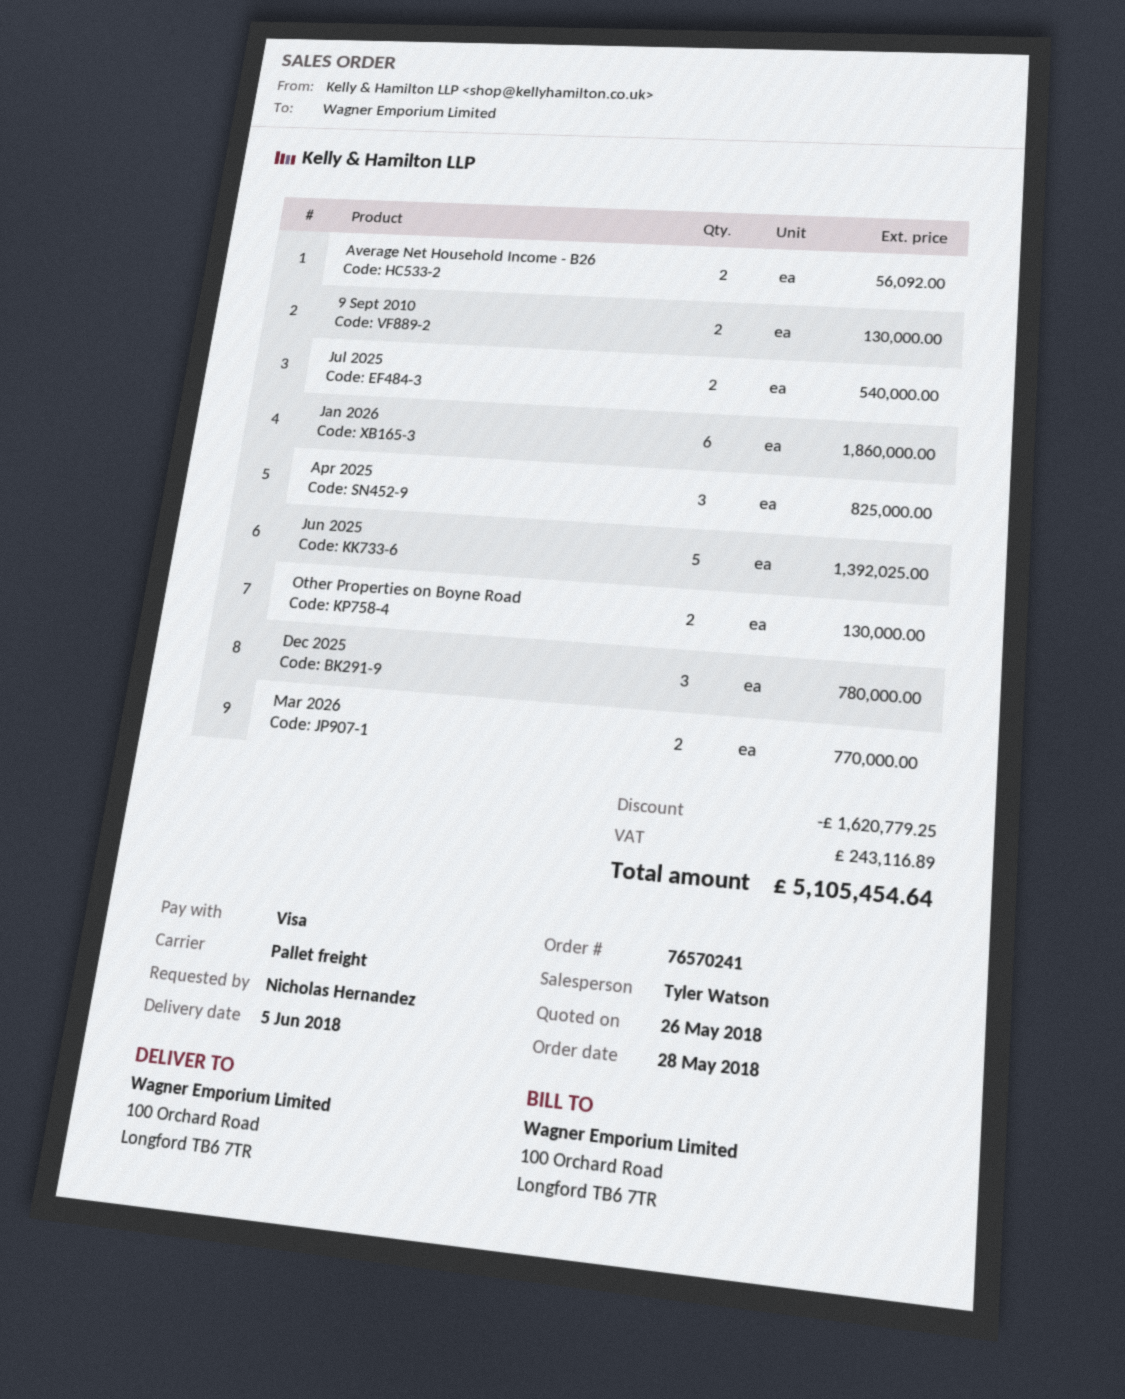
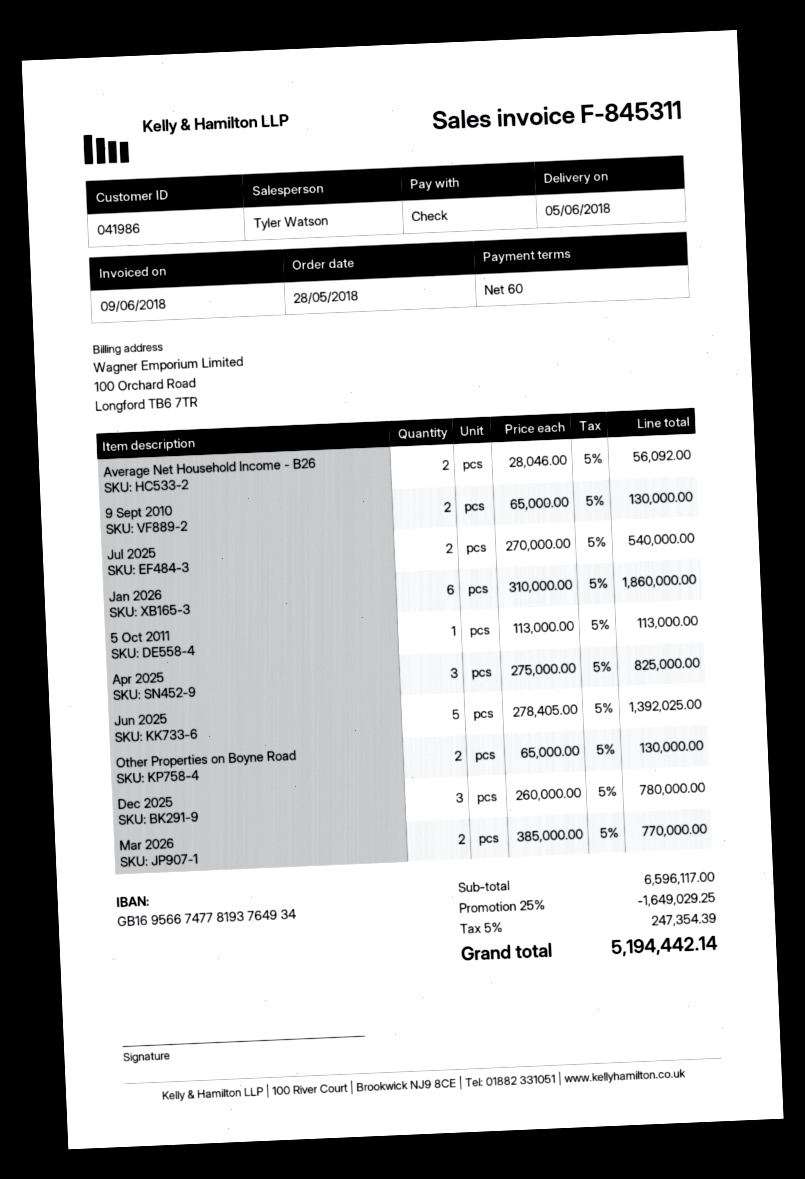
payment method: Visa -> cheque
5 Oct 2011: none -> 1 for 113000.00
discount: 1620779.25 -> 1649029.25
tax: 243116.89 -> 247354.39
total: 5105454.64 -> 5194442.14

